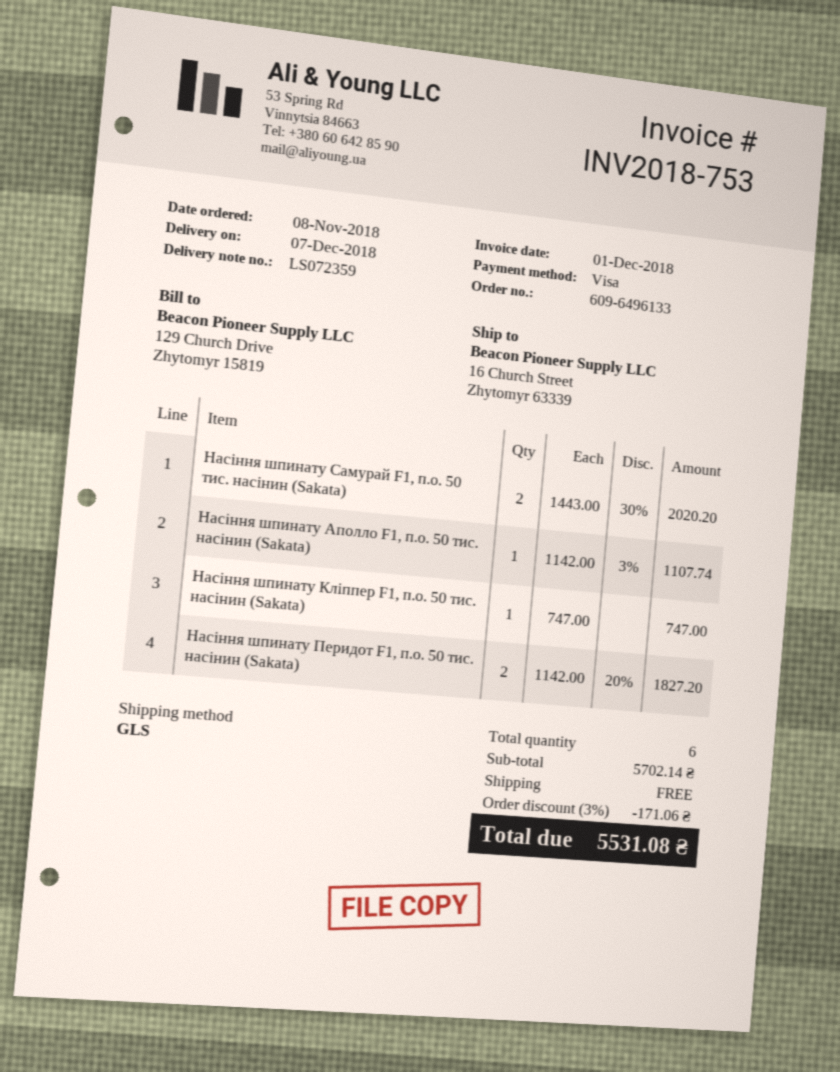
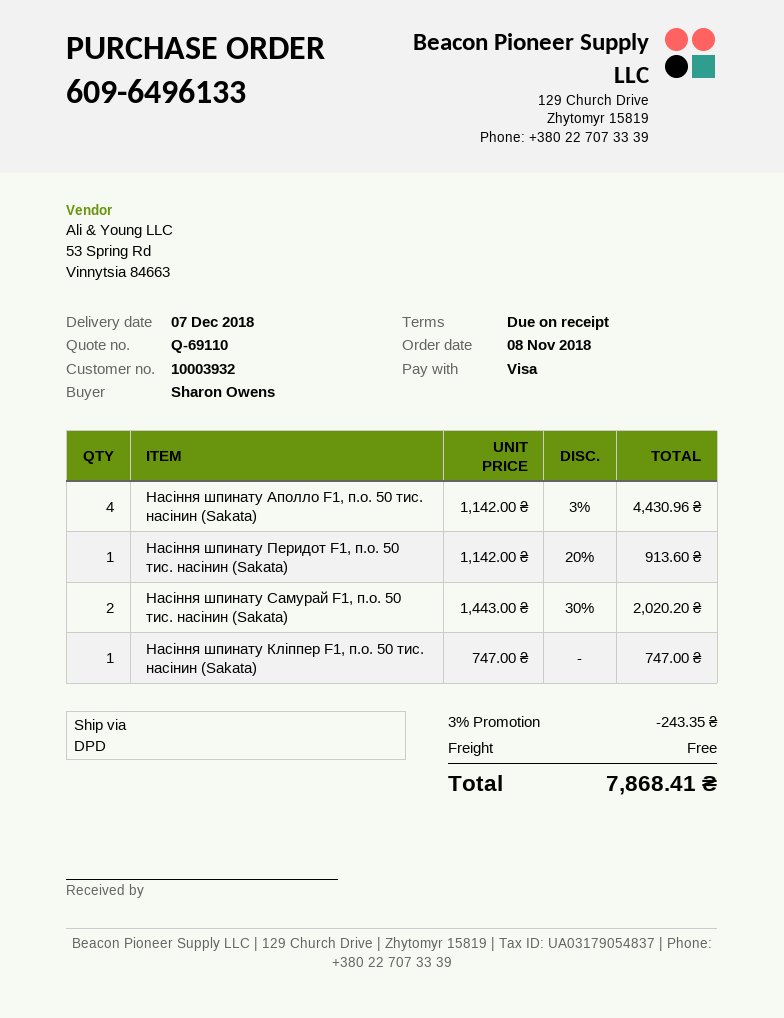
shipping method: GLS -> DPD
Насіння шпинату Аполло F1, п.о. 50 тис. насінин (Sakata): 1 x 1142.00 - 3% = 1107.74 -> 4 x 1142.00 - 3% = 4430.96
Насіння шпинату Перидот F1, п.о. 50 тис. насінин (Sakata): 2 x 1142.00 - 20% = 1827.20 -> 1 x 1142.00 - 20% = 913.60
discount: 3% = 171.06 -> 3% = 243.35
total: 5531.08 -> 7868.41

